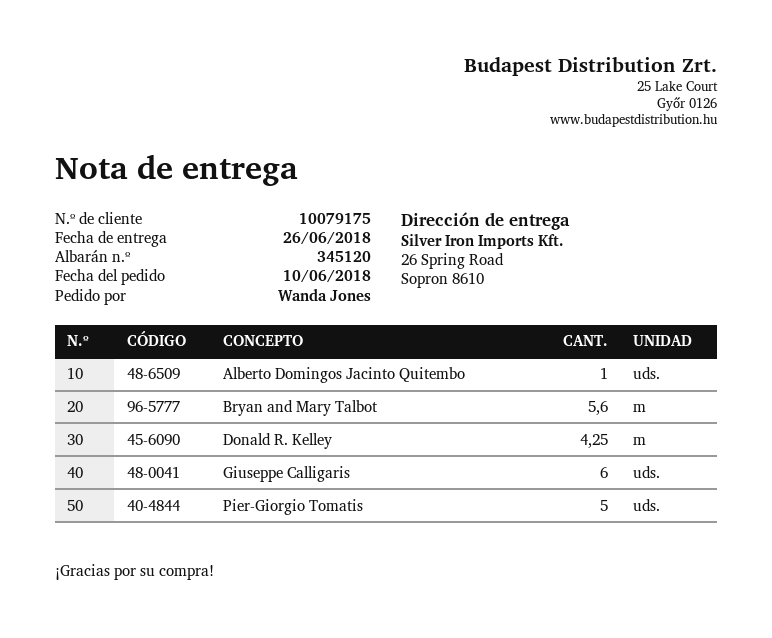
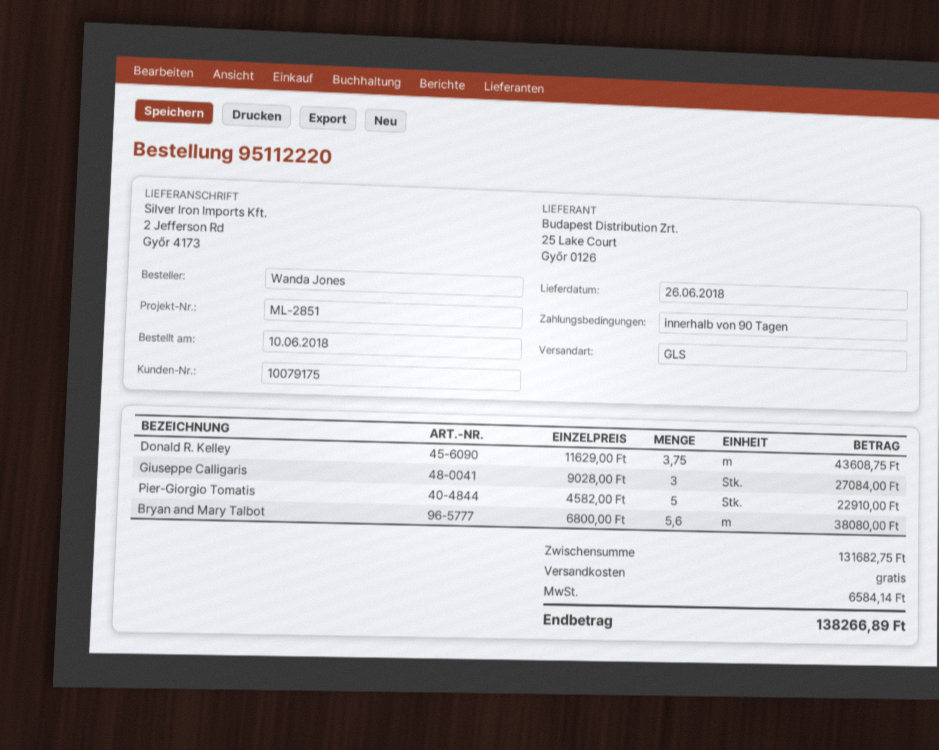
ship to: 26 Spring Road, Sopron 8610 -> 2 Jefferson Rd, Győr 4173
Alberto Domingos Jacinto Quitembo: 1 -> none
Donald R. Kelley: 4.25 -> 3.75
Giuseppe Calligaris: 6 -> 3

